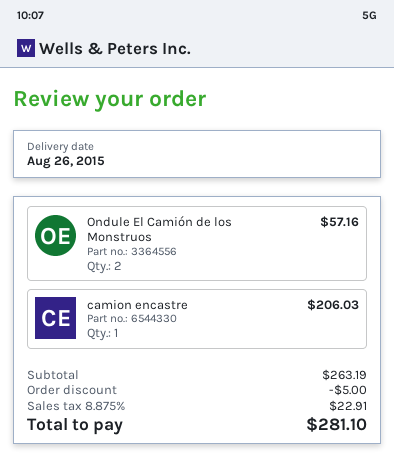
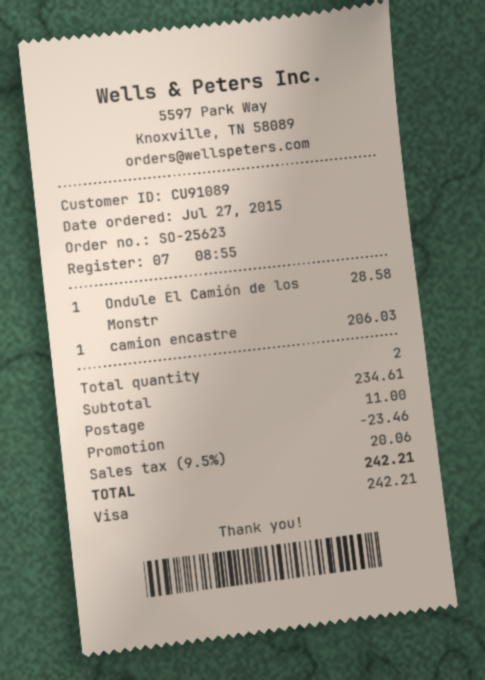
Ondule El Camión de los Monstruos: 2 for 57.16 -> 1 for 28.58
subtotal: 263.19 -> 234.61
discount: 5.00 -> 23.46
shipping: none -> 11.00
tax: 8.875% = 22.91 -> 9.5% = 20.06
total: 281.10 -> 242.21

